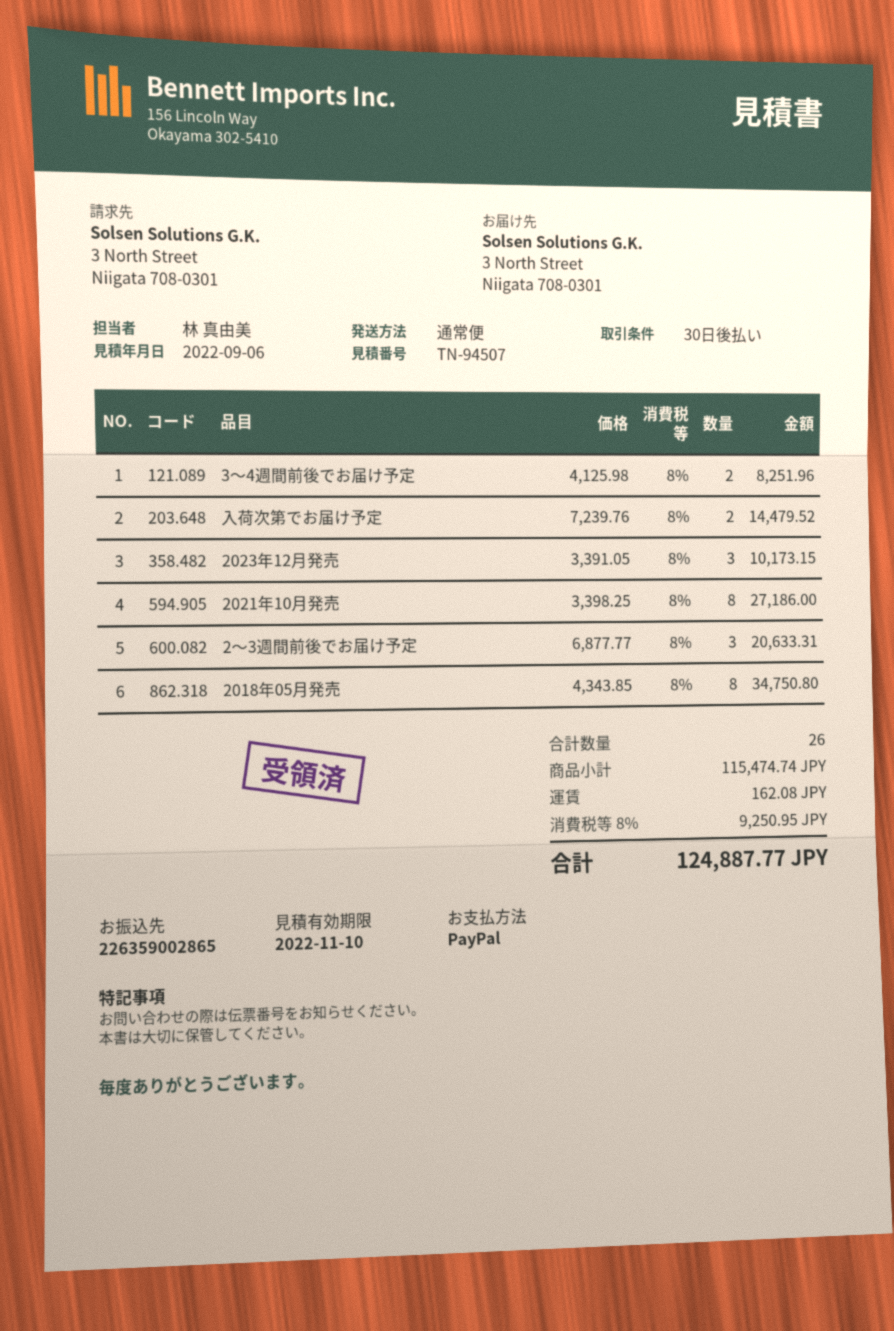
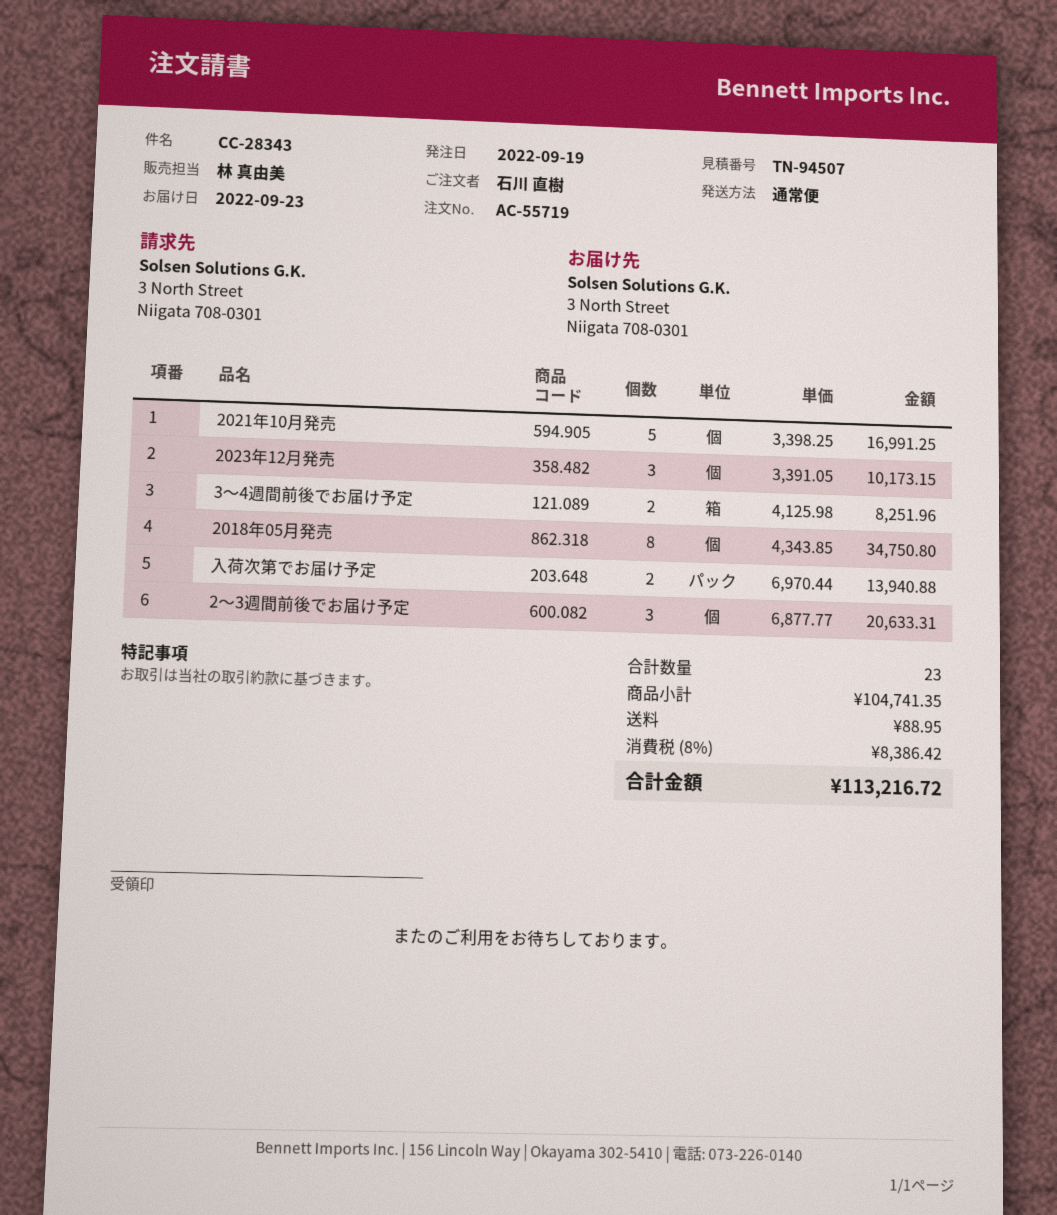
入荷次第でお届け予定: 2 x 7239.76 = 14479.52 -> 2 x 6970.44 = 13940.88
2021年10月発売: 8 x 3398.25 = 27186.00 -> 5 x 3398.25 = 16991.25
total quantity: 26 -> 23
subtotal: 115474.74 -> 104741.35
shipping: 162.08 -> 88.95
tax: 8% = 9250.95 -> 8% = 8386.42
total: 124887.77 -> 113216.72

